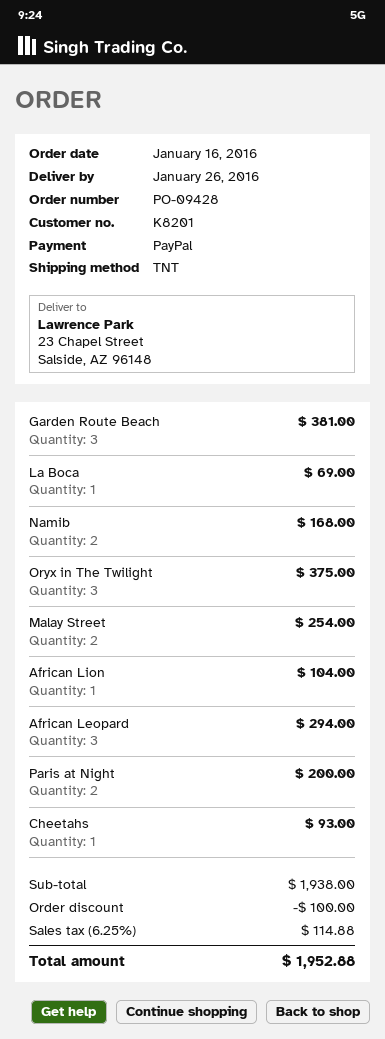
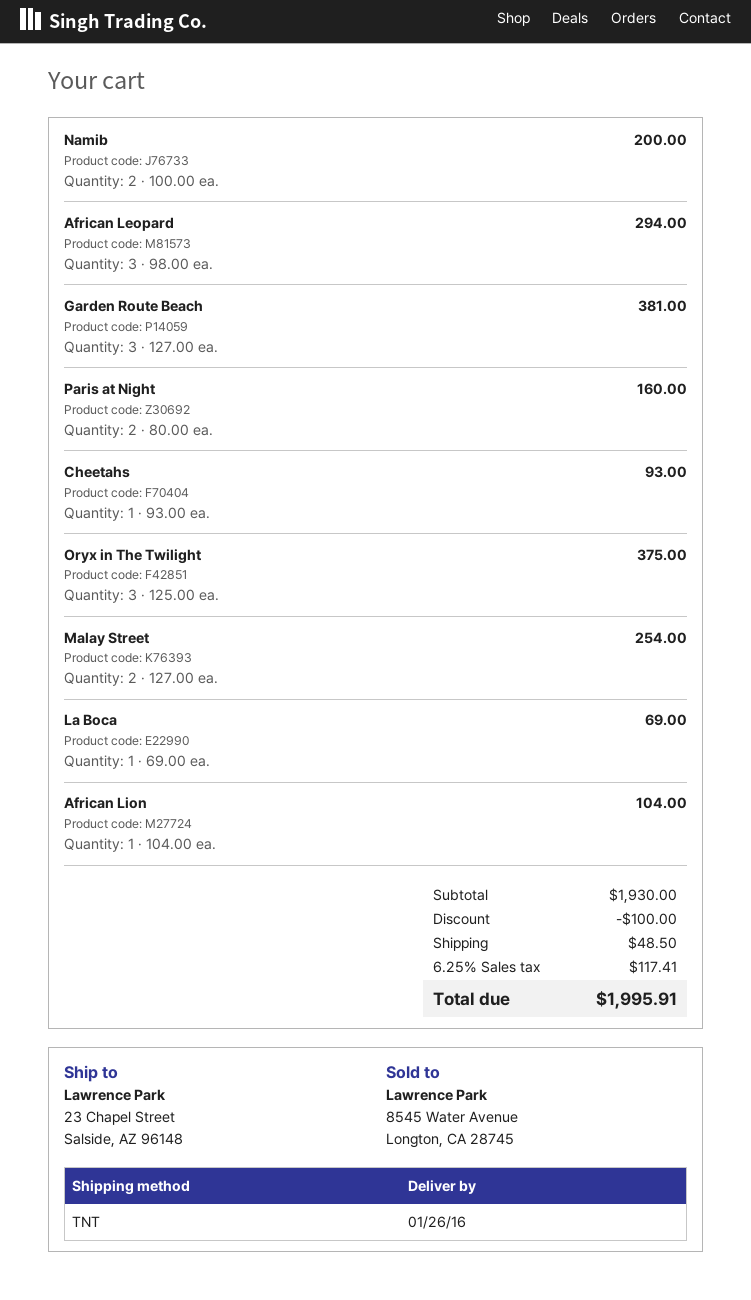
Namib: 2 for 168.00 -> 2 for 200.00
Paris at Night: 2 for 200.00 -> 2 for 160.00
subtotal: 1938.00 -> 1930.00
shipping: none -> 48.50
tax: 6.25% = 114.88 -> 6.25% = 117.41
total: 1952.88 -> 1995.91

